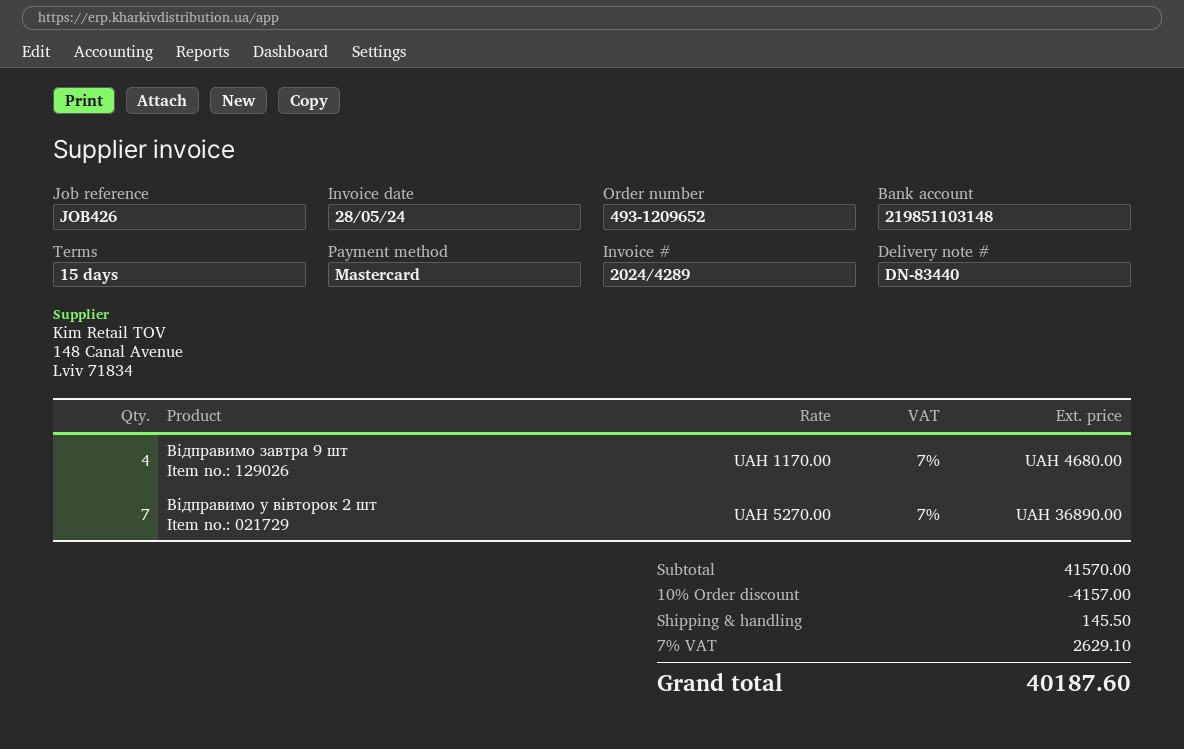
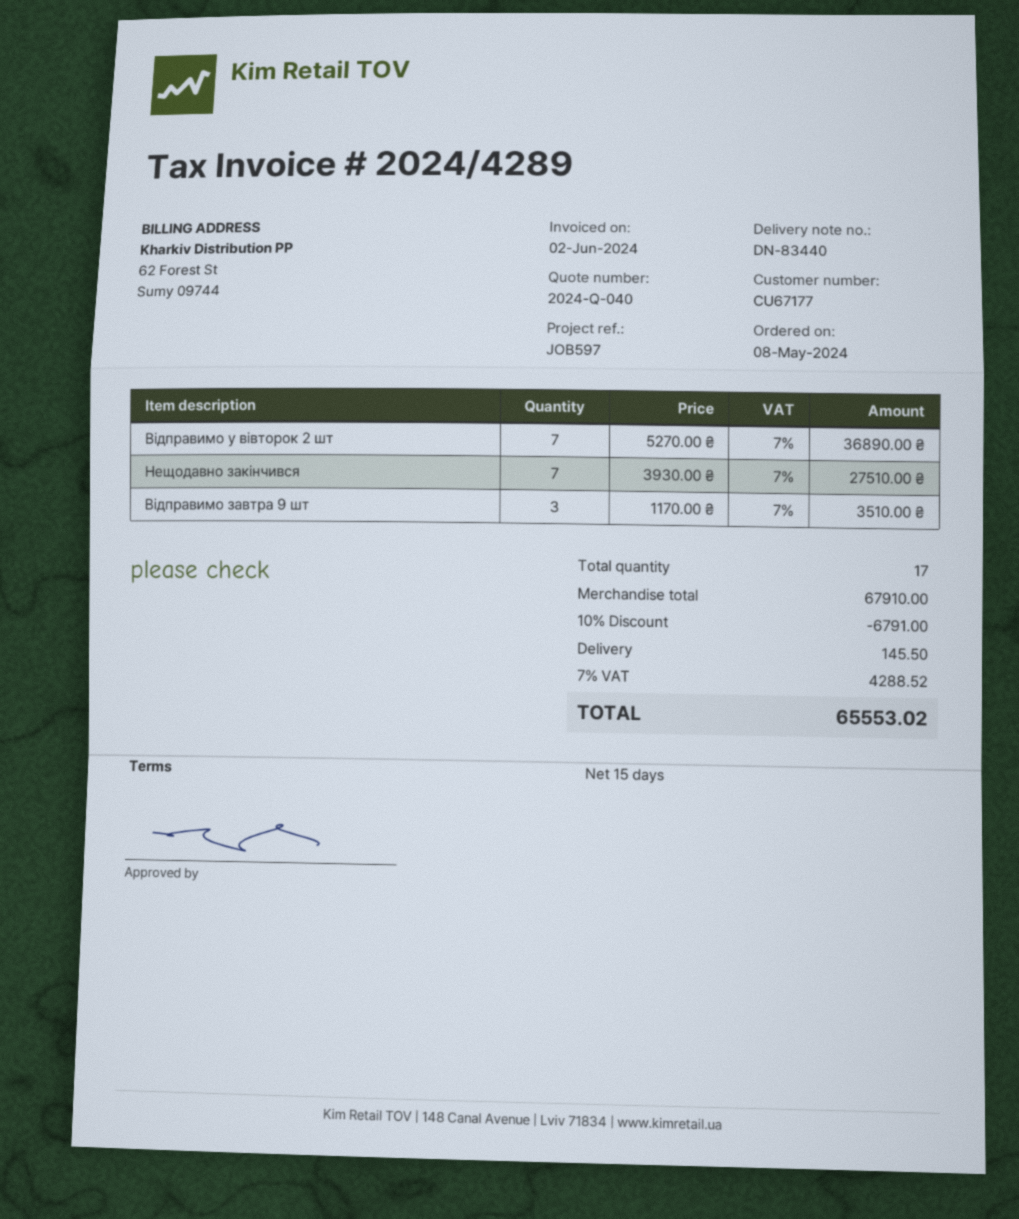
invoice date: 2024-05-28 -> 2024-06-02
reference: JOB426 -> JOB597
Відправимо завтра 9 шт: 4 x 1170.00 = 4680.00 -> 3 x 1170.00 = 3510.00
Нещодавно закінчився: none -> 7 x 3930.00 = 27510.00
subtotal: 41570.00 -> 67910.00
discount: 10% = 4157.00 -> 10% = 6791.00
tax: 7% = 2629.10 -> 7% = 4288.52
total: 40187.60 -> 65553.02

